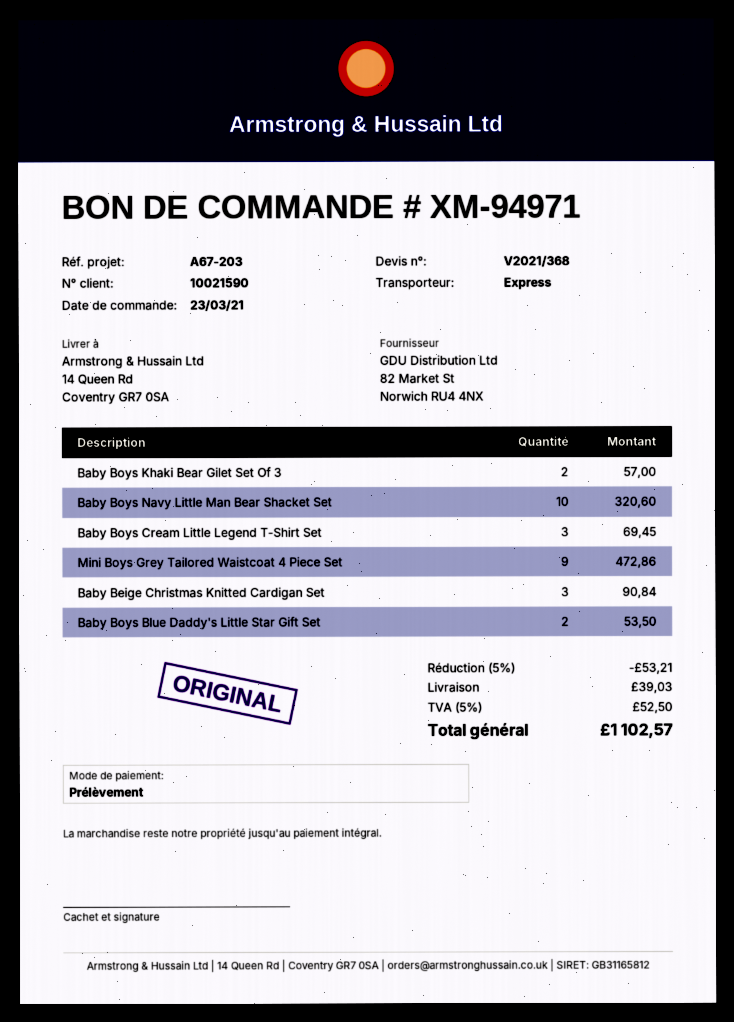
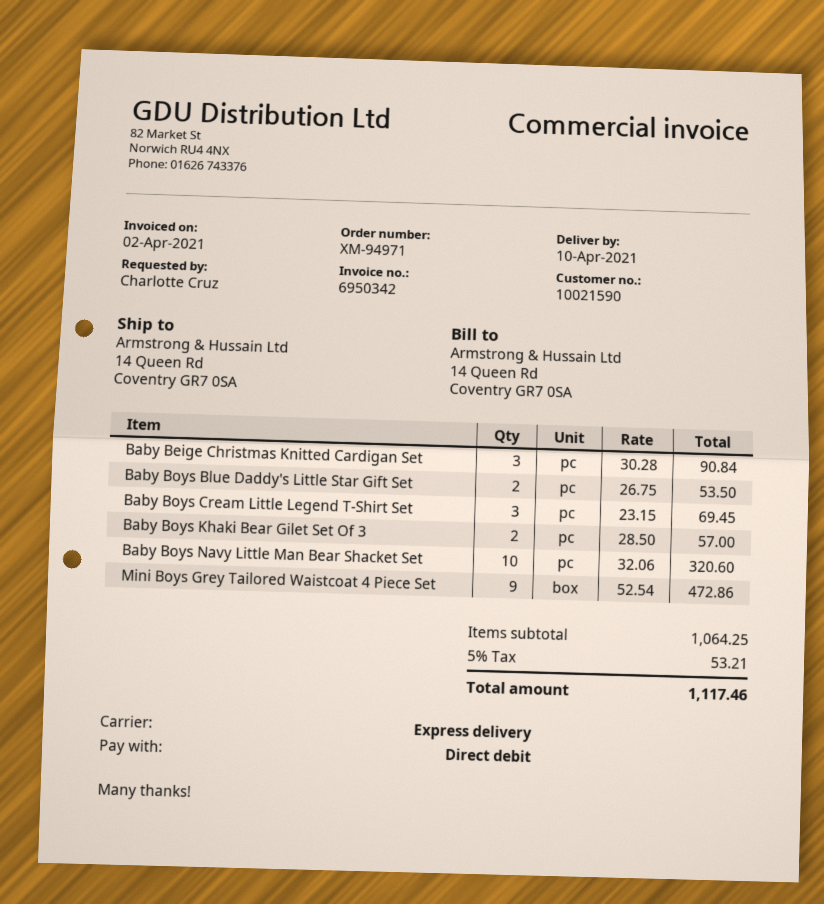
discount: 5% = 53.21 -> none
shipping: 39.03 -> none
tax: 5% = 52.50 -> 5% = 53.21
total: 1102.57 -> 1117.46

